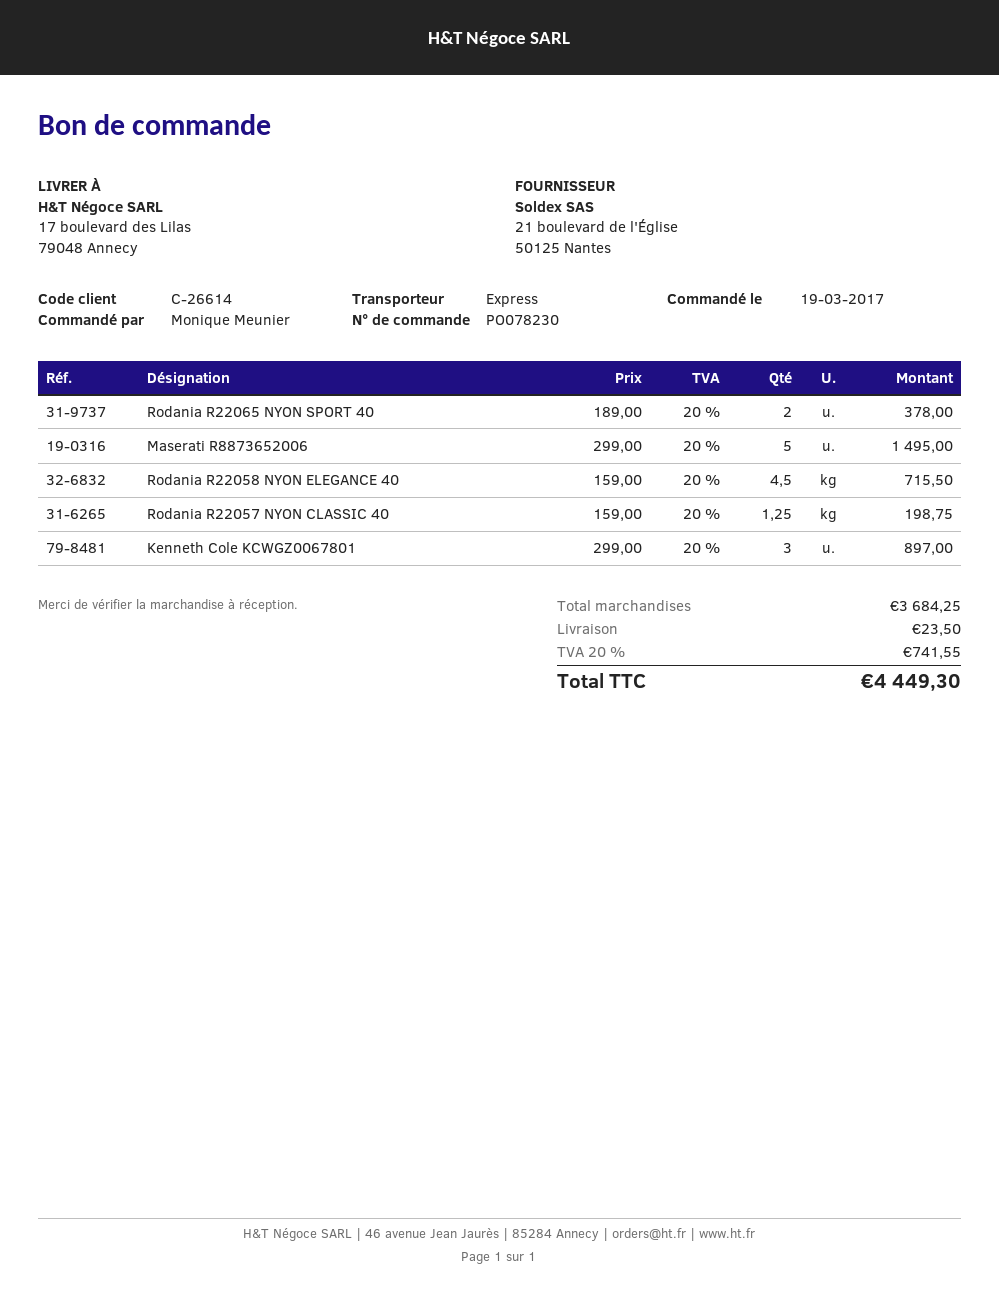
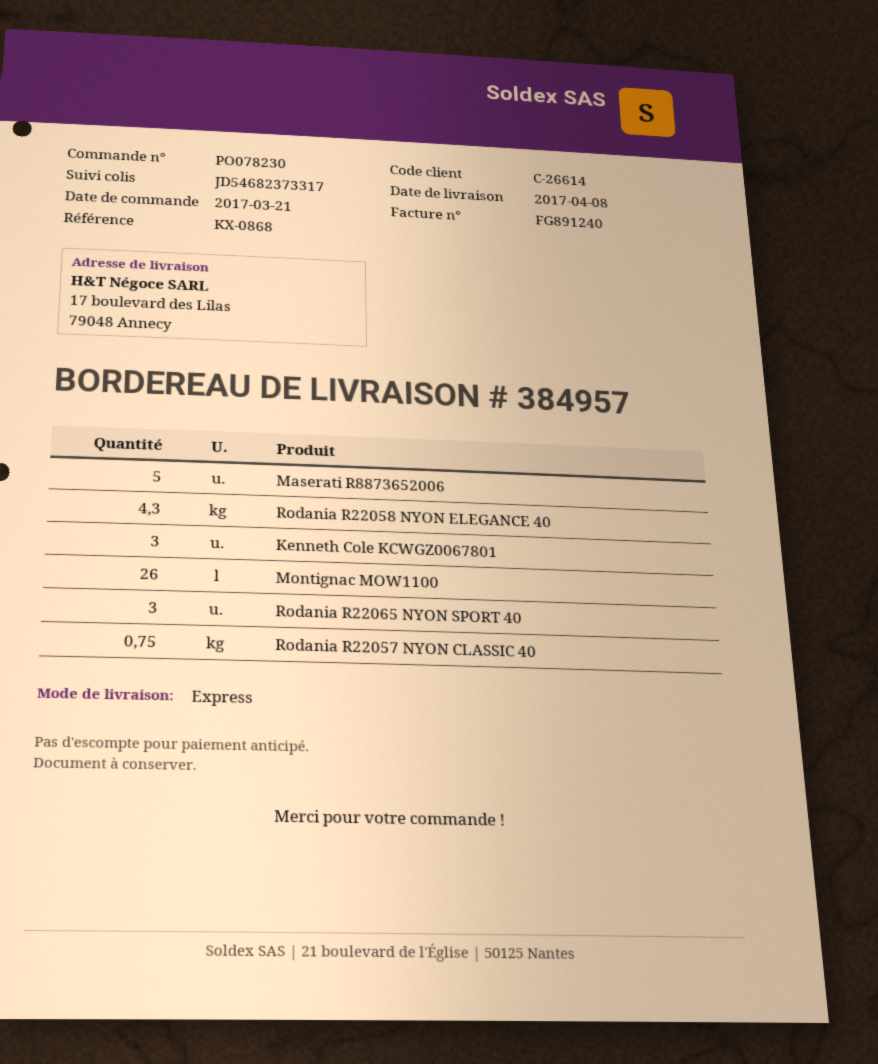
order date: 2017-03-19 -> 2017-03-21
Rodania R22065 NYON SPORT 40: 2 -> 3
Rodania R22058 NYON ELEGANCE 40: 4.5 -> 4.3
Rodania R22057 NYON CLASSIC 40: 1.25 -> 0.75
Montignac MOW1100: none -> 26

